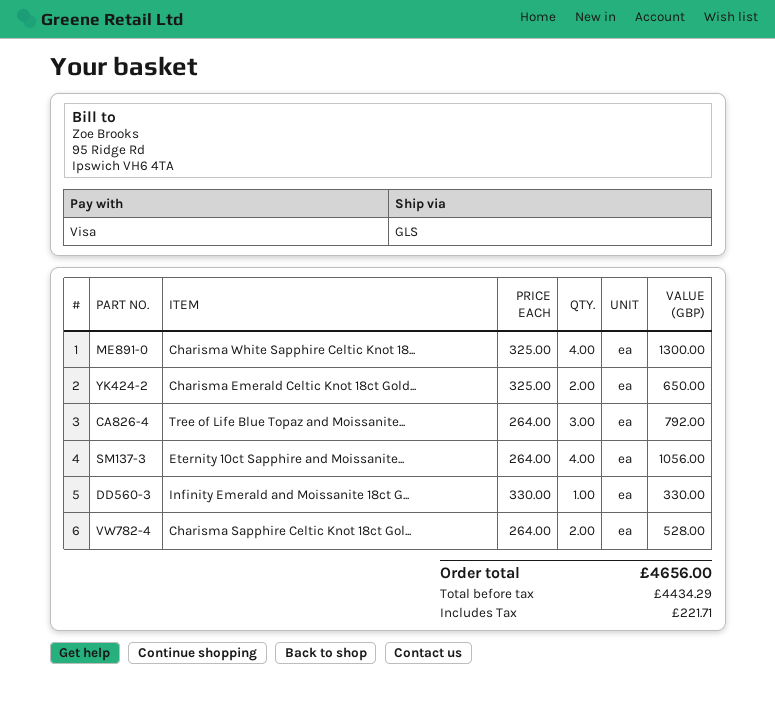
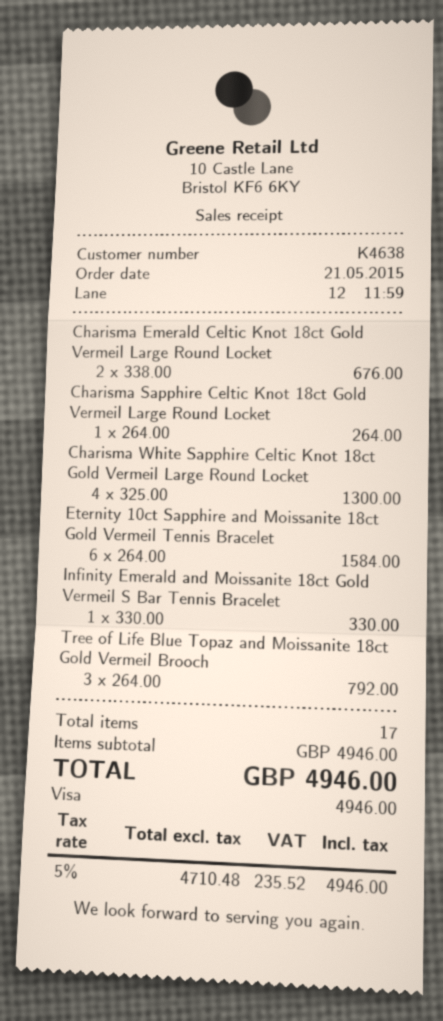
Charisma Emerald Celtic Knot 18ct Gold...: 2 x 325.00 = 650.00 -> 2 x 338.00 = 676.00
Eternity 10ct Sapphire and Moissanite...: 4 x 264.00 = 1056.00 -> 6 x 264.00 = 1584.00
Charisma Sapphire Celtic Knot 18ct Gol...: 2 x 264.00 = 528.00 -> 1 x 264.00 = 264.00
net: 4434.29 -> 4710.48
tax: 221.71 -> 235.52
total: 4656.00 -> 4946.00

